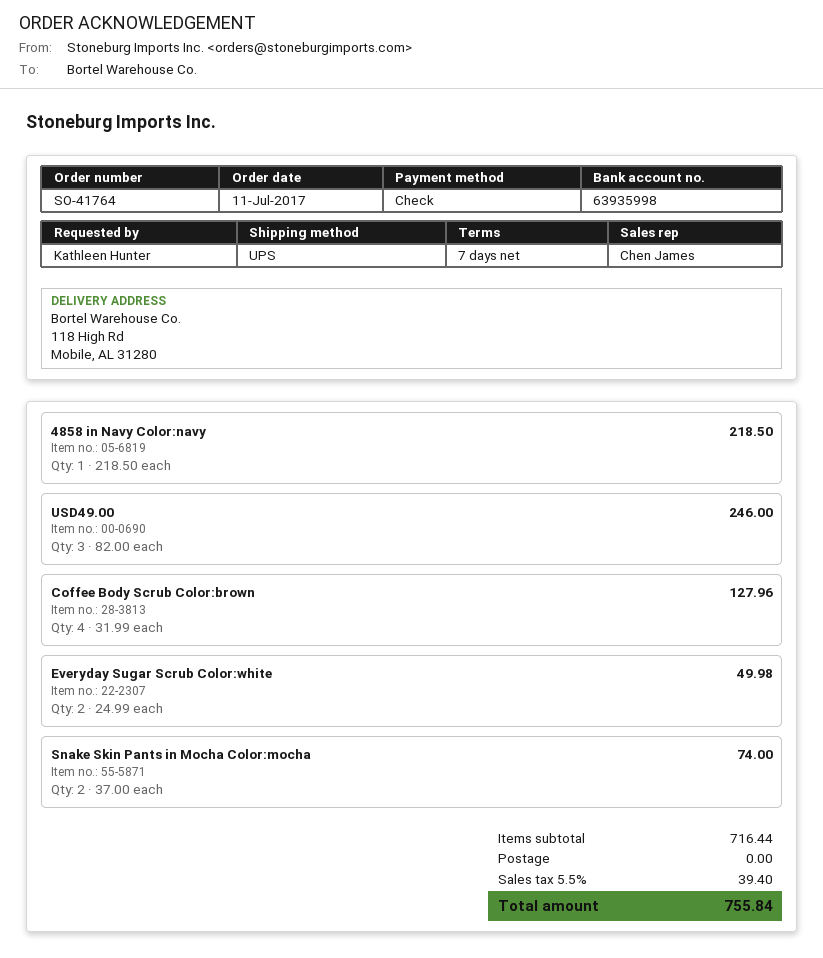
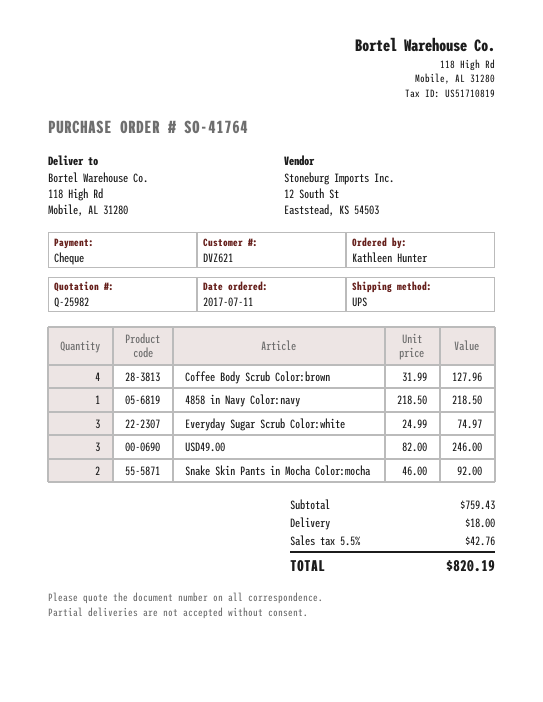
Everyday Sugar Scrub Color:white: 2 x 24.99 = 49.98 -> 3 x 24.99 = 74.97
Snake Skin Pants in Mocha Color:mocha: 2 x 37.00 = 74.00 -> 2 x 46.00 = 92.00
subtotal: 716.44 -> 759.43
shipping: 0.00 -> 18.00
tax: 5.5% = 39.40 -> 5.5% = 42.76
total: 755.84 -> 820.19

